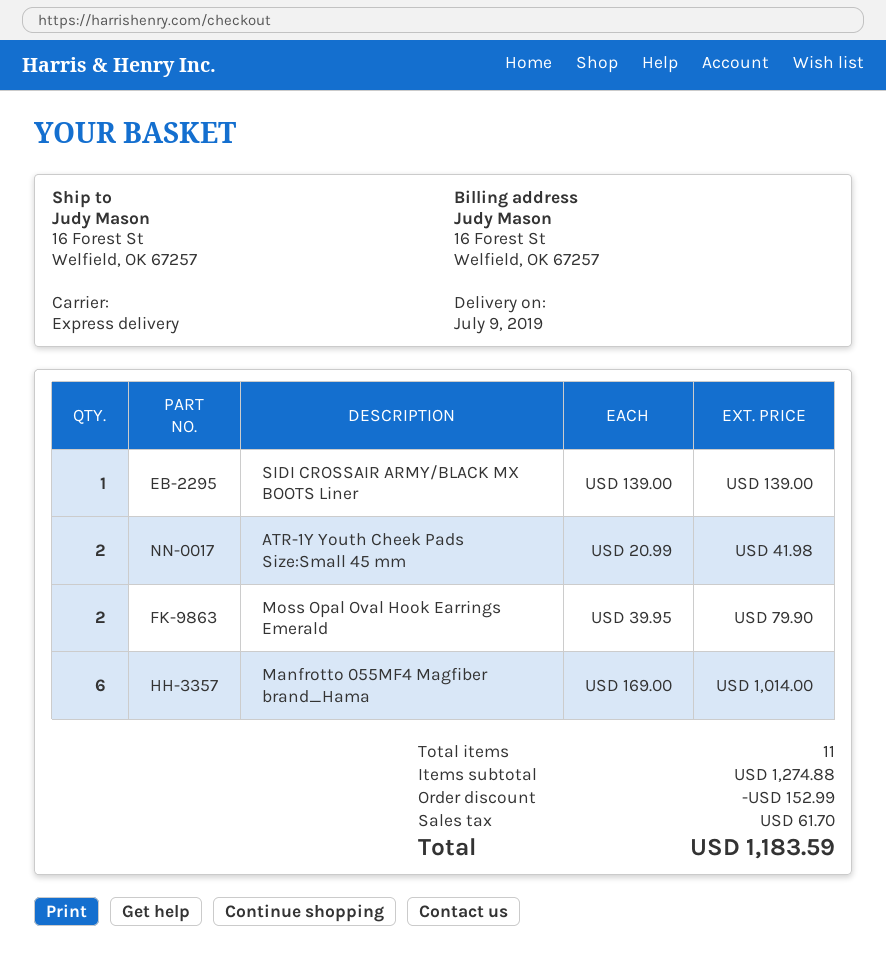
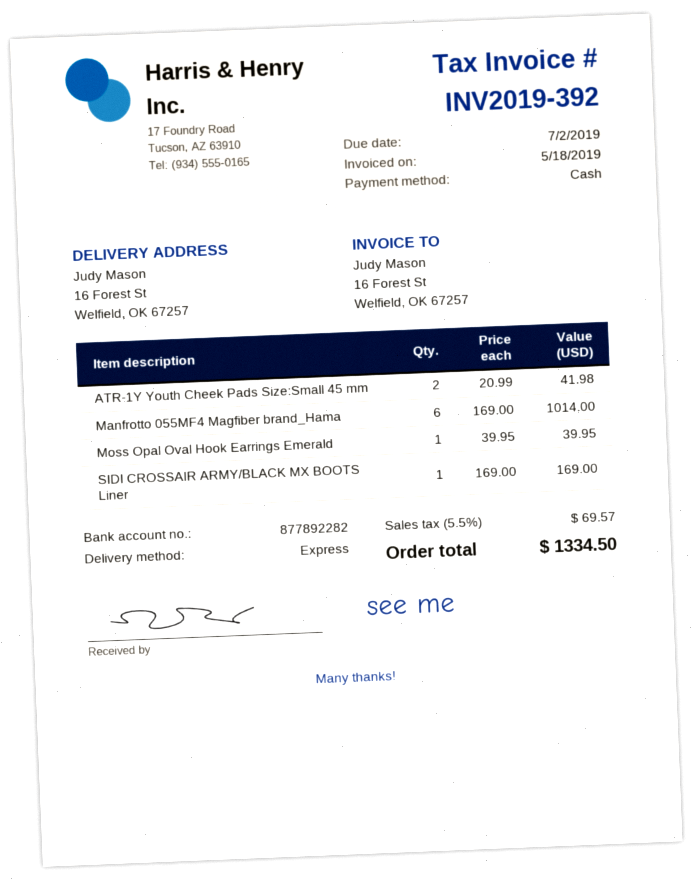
SIDI CROSSAIR ARMY/BLACK MX BOOTS Liner: 1 x 139.00 = 139.00 -> 1 x 169.00 = 169.00
Moss Opal Oval Hook Earrings Emerald: 2 x 39.95 = 79.90 -> 1 x 39.95 = 39.95
discount: 152.99 -> none
tax: 61.70 -> 69.57
total: 1183.59 -> 1334.50

